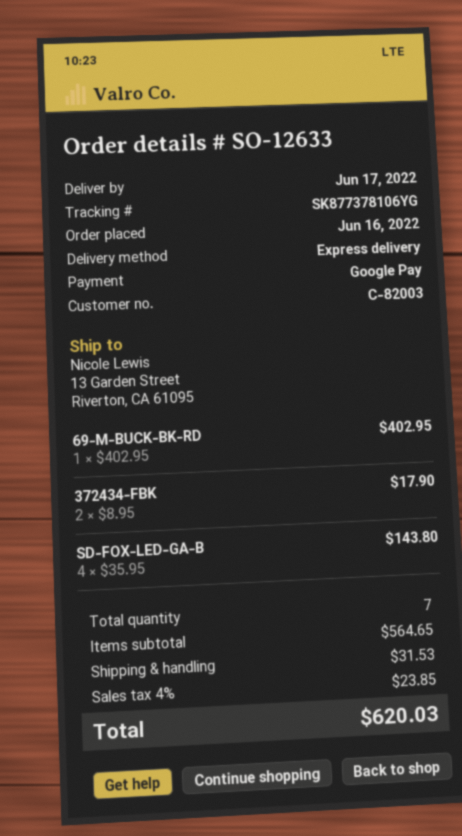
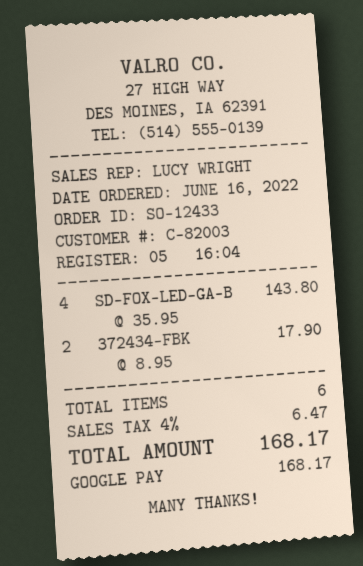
order number: SO-12633 -> SO-12433
69-M-BUCK-BK-RD: 1 x 402.95 = 402.95 -> none
total quantity: 7 -> 6
shipping: 31.53 -> none
tax: 4% = 23.85 -> 4% = 6.47
total: 620.03 -> 168.17

